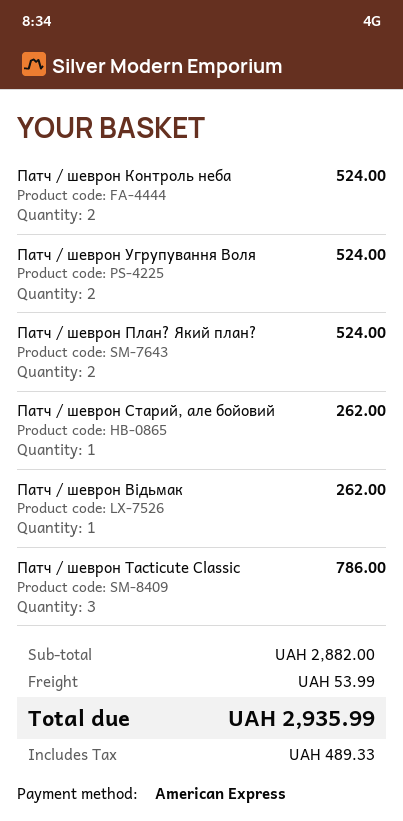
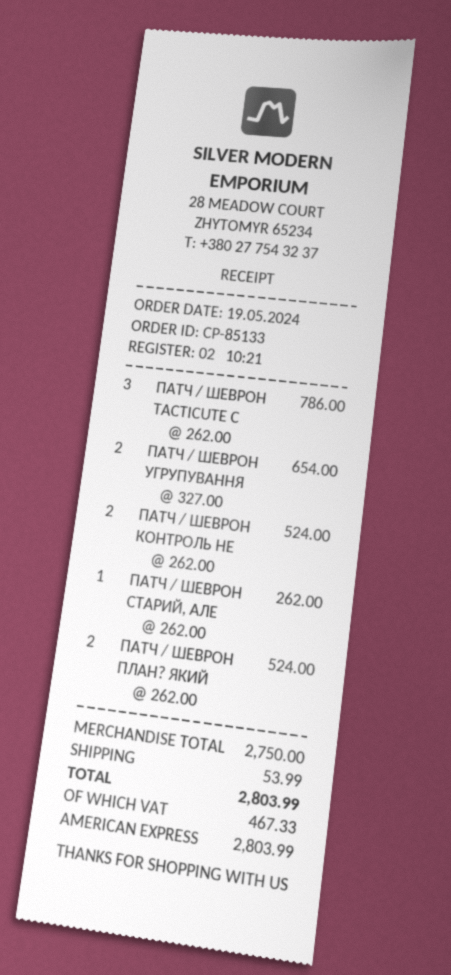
Патч / шеврон Угрупування Воля: 2 for 524.00 -> 2 for 654.00
Патч / шеврон Відьмак: 1 for 262.00 -> none
subtotal: 2882.00 -> 2750.00
tax: 489.33 -> 467.33
total: 2935.99 -> 2803.99

